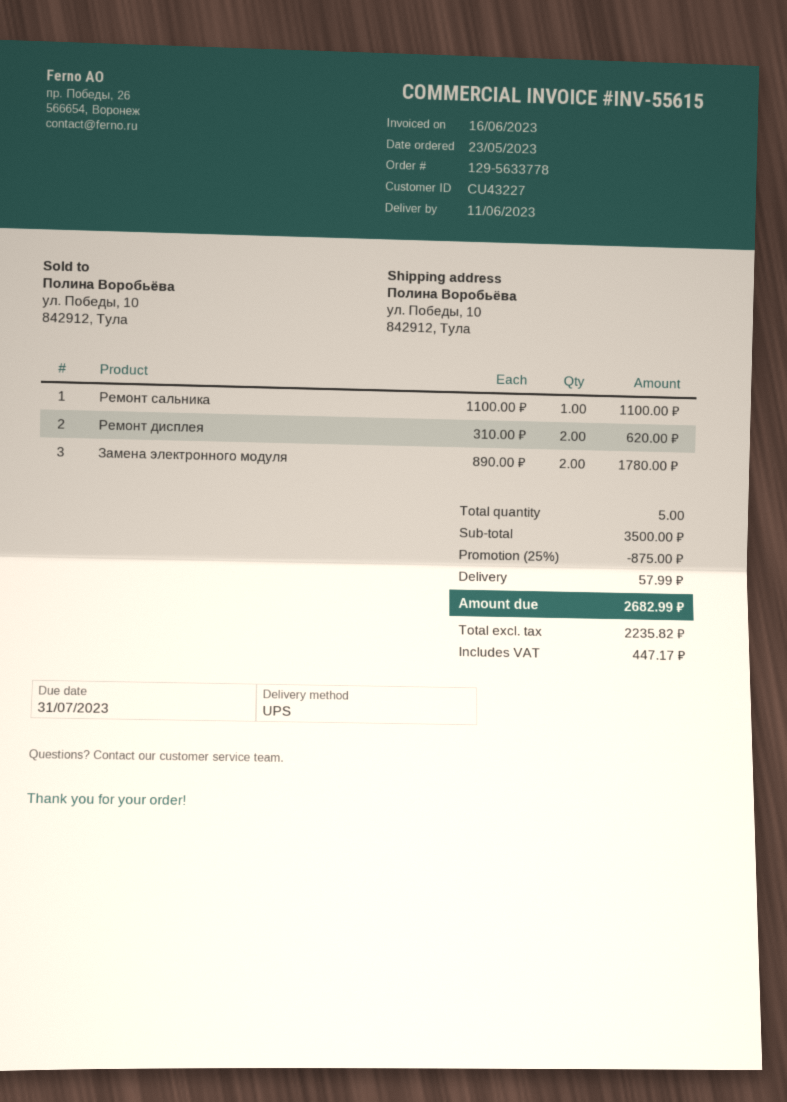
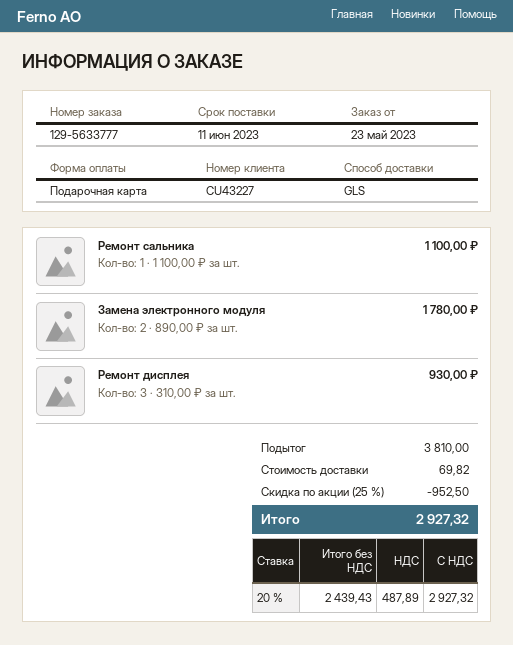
order number: 129-5633778 -> 129-5633777
shipping method: UPS -> GLS
Ремонт дисплея: 2 x 310.00 = 620.00 -> 3 x 310.00 = 930.00
subtotal: 3500.00 -> 3810.00
discount: 25% = 875.00 -> 25% = 952.50
shipping: 57.99 -> 69.82
net: 2235.82 -> 2439.43
tax: 447.17 -> 487.89
total: 2682.99 -> 2927.32

